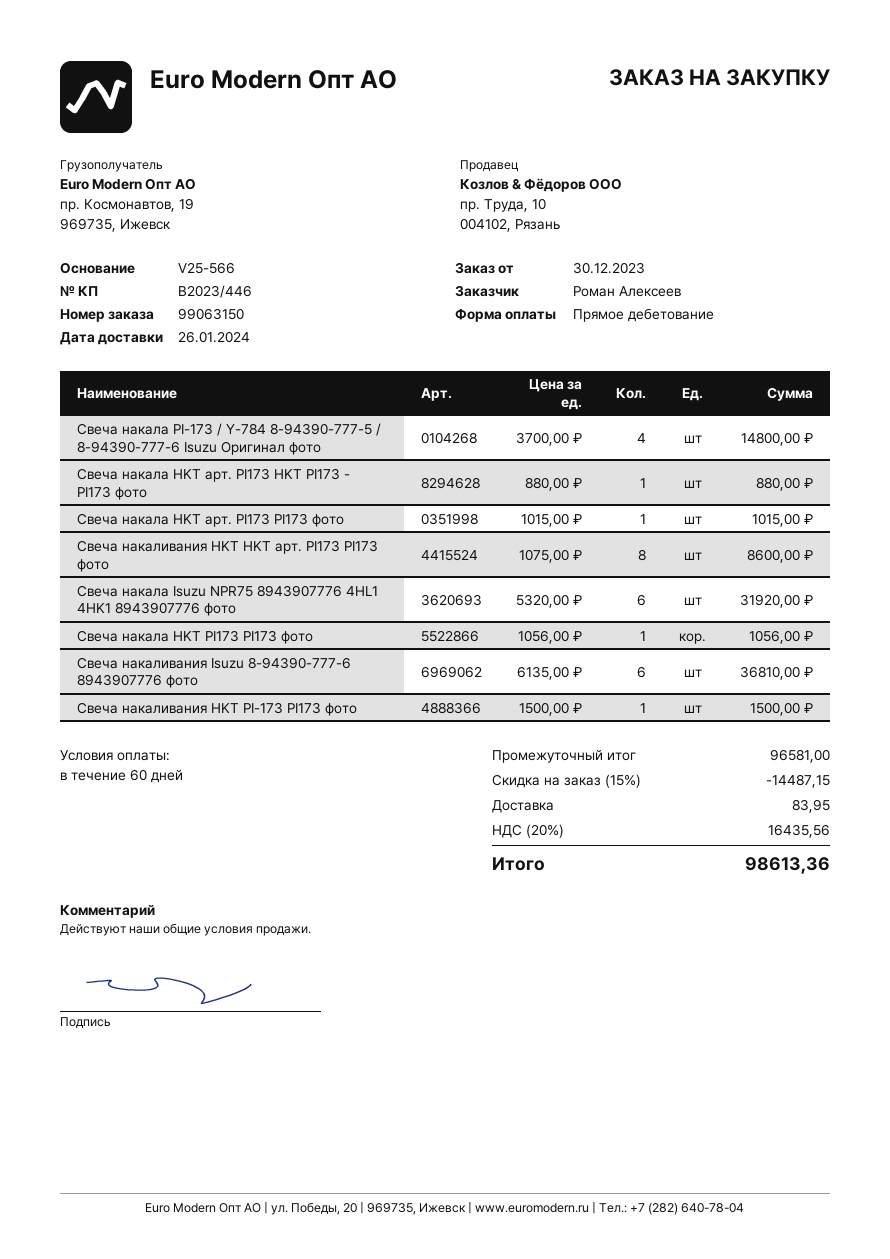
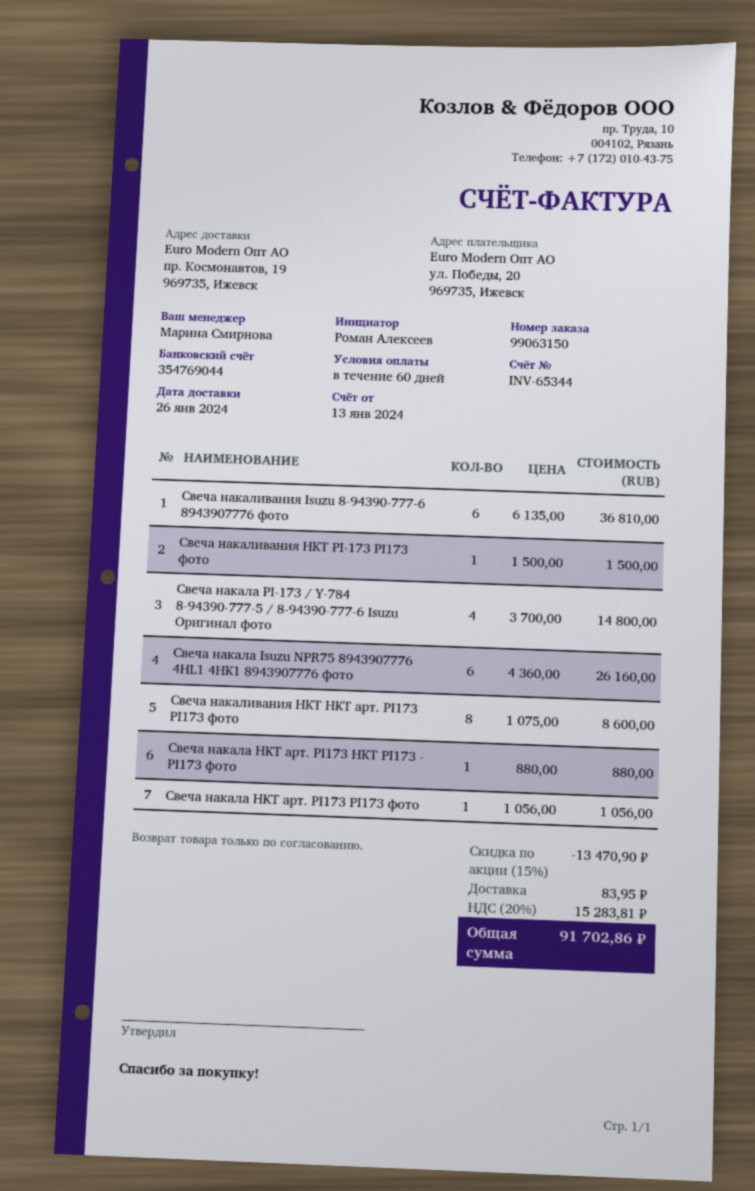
Свеча накала HKT арт. PI173 PI173 фото: 1 x 1015.00 = 1015.00 -> 1 x 1056.00 = 1056.00
Свеча накала Isuzu NPR75 8943907776 4HL1 4HK1 8943907776 фото: 6 x 5320.00 = 31920.00 -> 6 x 4360.00 = 26160.00
Свеча накала HKT PI173 PI173 фото: 1 x 1056.00 = 1056.00 -> none
discount: 15% = 14487.15 -> 15% = 13470.90
tax: 20% = 16435.56 -> 20% = 15283.81
total: 98613.36 -> 91702.86

